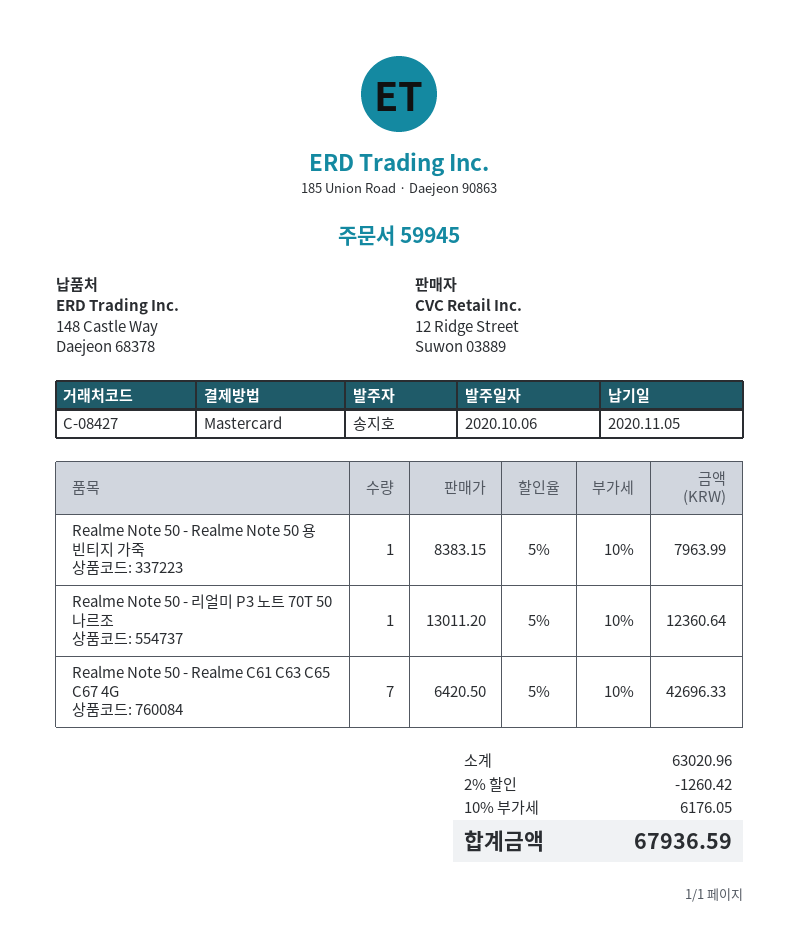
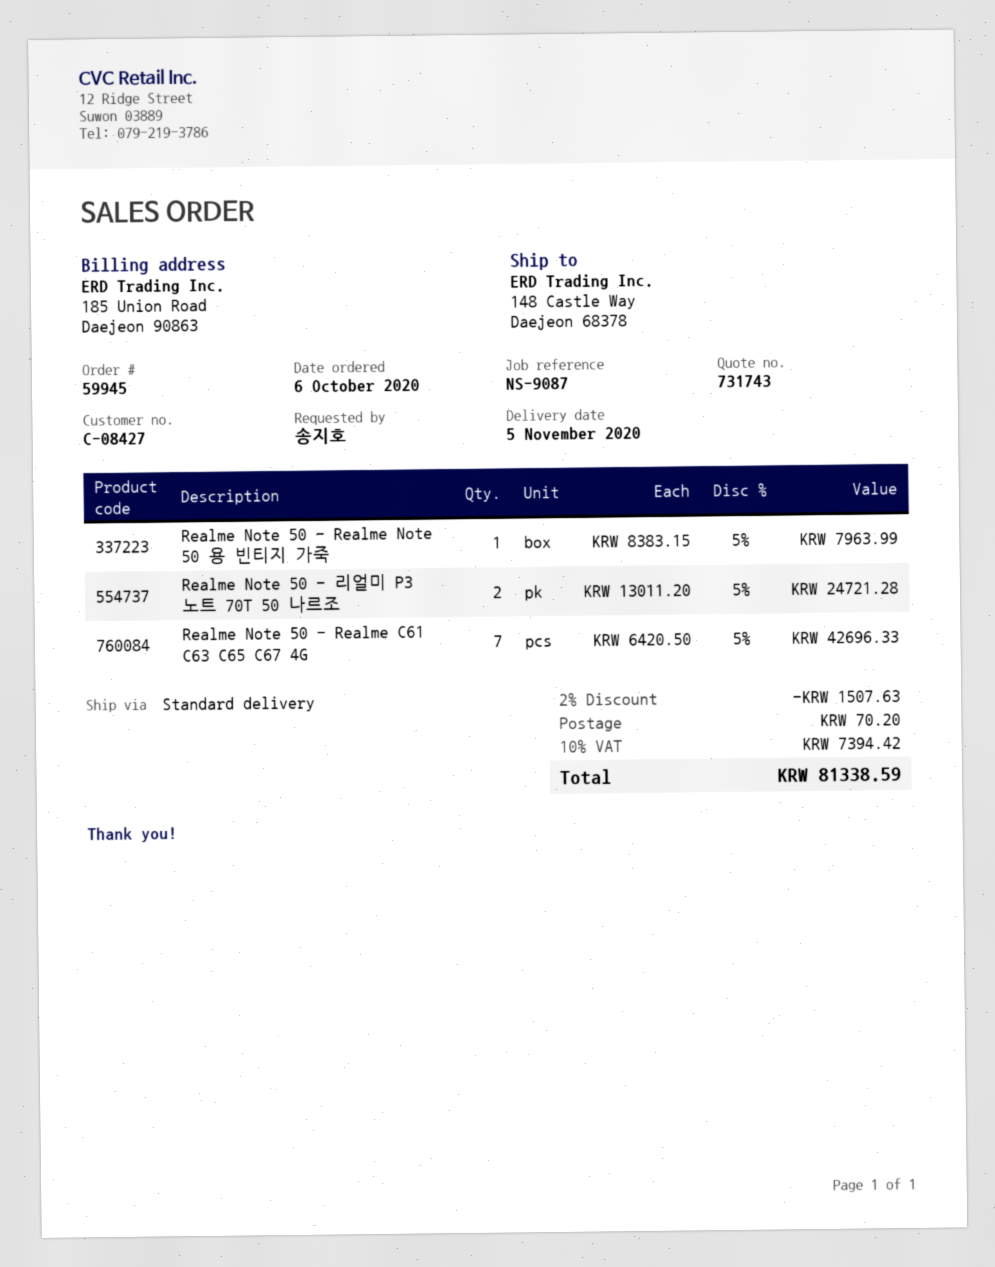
Realme Note 50 - 리얼미 P3 노트 70T 50 나르조: 1 x 13011.20 - 5% = 12360.64 -> 2 x 13011.20 - 5% = 24721.28
discount: 2% = 1260.42 -> 2% = 1507.63
shipping: none -> 70.20
tax: 10% = 6176.05 -> 10% = 7394.42
total: 67936.59 -> 81338.59

